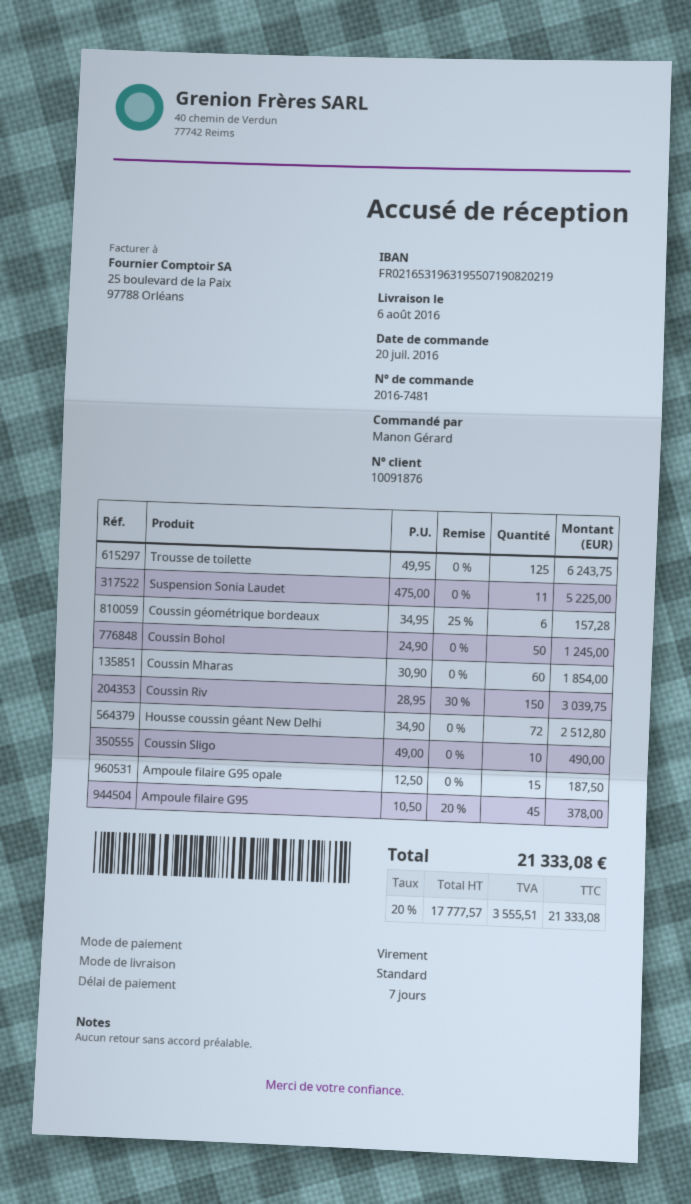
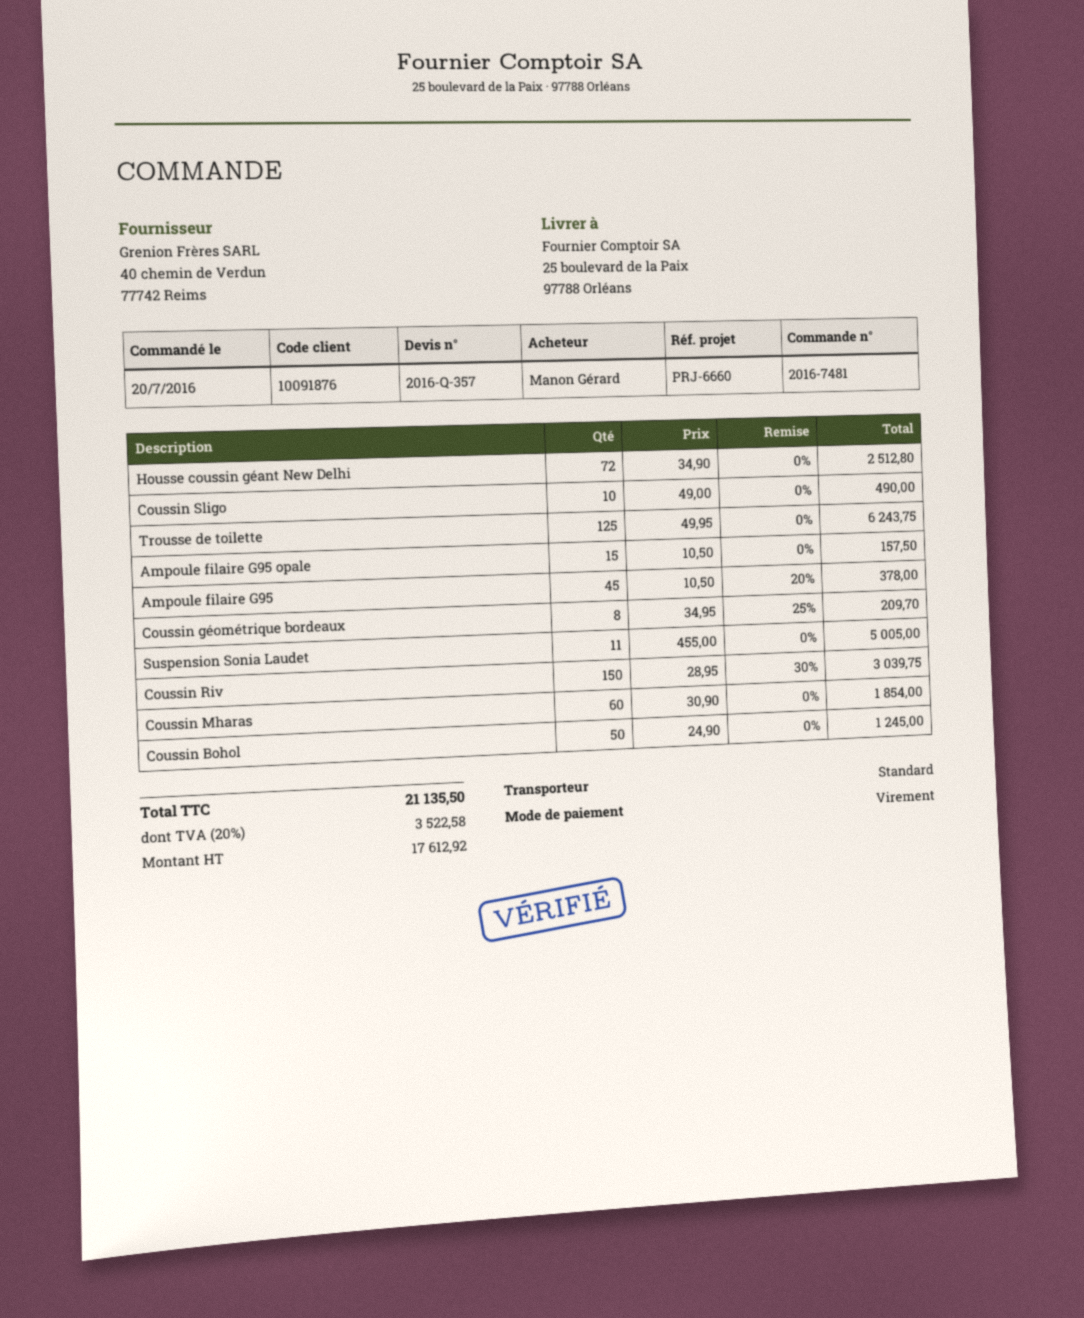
Suspension Sonia Laudet: 11 x 475.00 = 5225.00 -> 11 x 455.00 = 5005.00
Coussin géométrique bordeaux: 6 x 34.95 - 25% = 157.28 -> 8 x 34.95 - 25% = 209.70
Ampoule filaire G95 opale: 15 x 12.50 = 187.50 -> 15 x 10.50 = 157.50
net: 17777.57 -> 17612.92
tax: 20% = 3555.51 -> 20% = 3522.58
total: 21333.08 -> 21135.50

